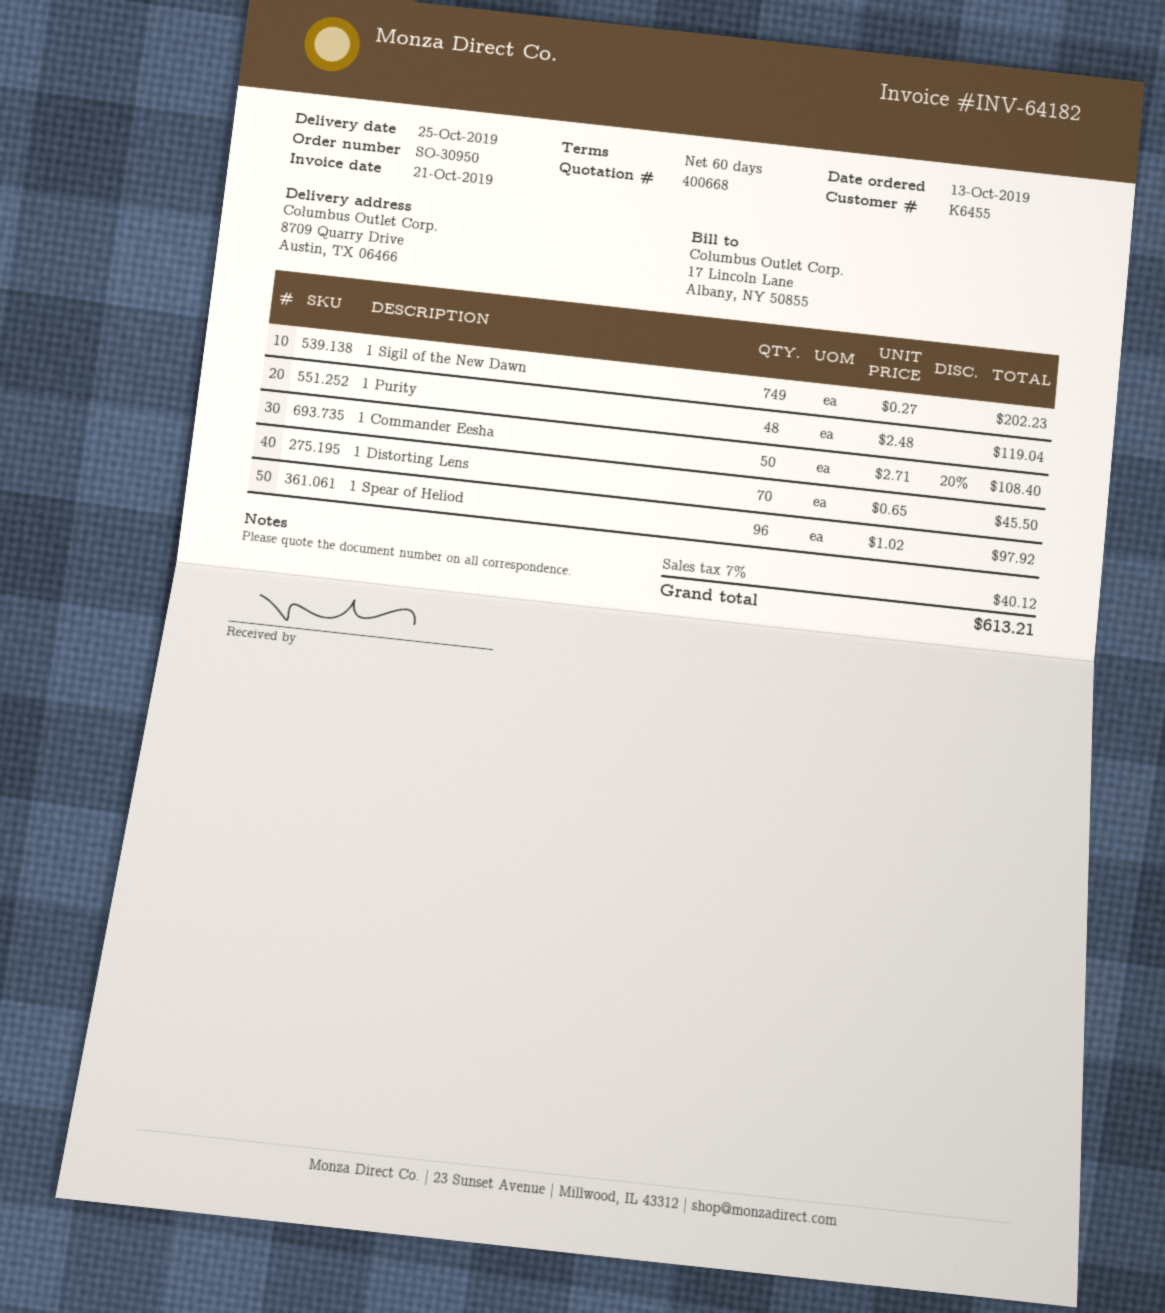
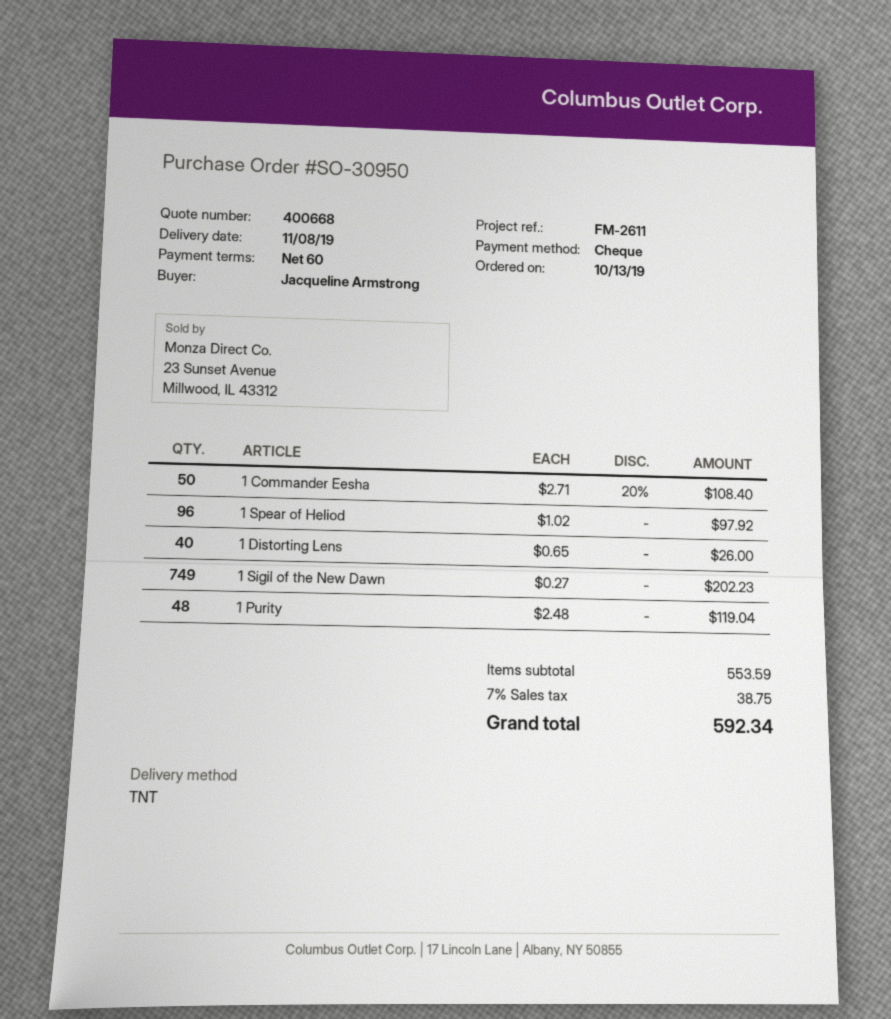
delivery date: 2019-10-25 -> 2019-11-08
1 Distorting Lens: 70 x 0.65 = 45.50 -> 40 x 0.65 = 26.00
tax: 7% = 40.12 -> 7% = 38.75
total: 613.21 -> 592.34

